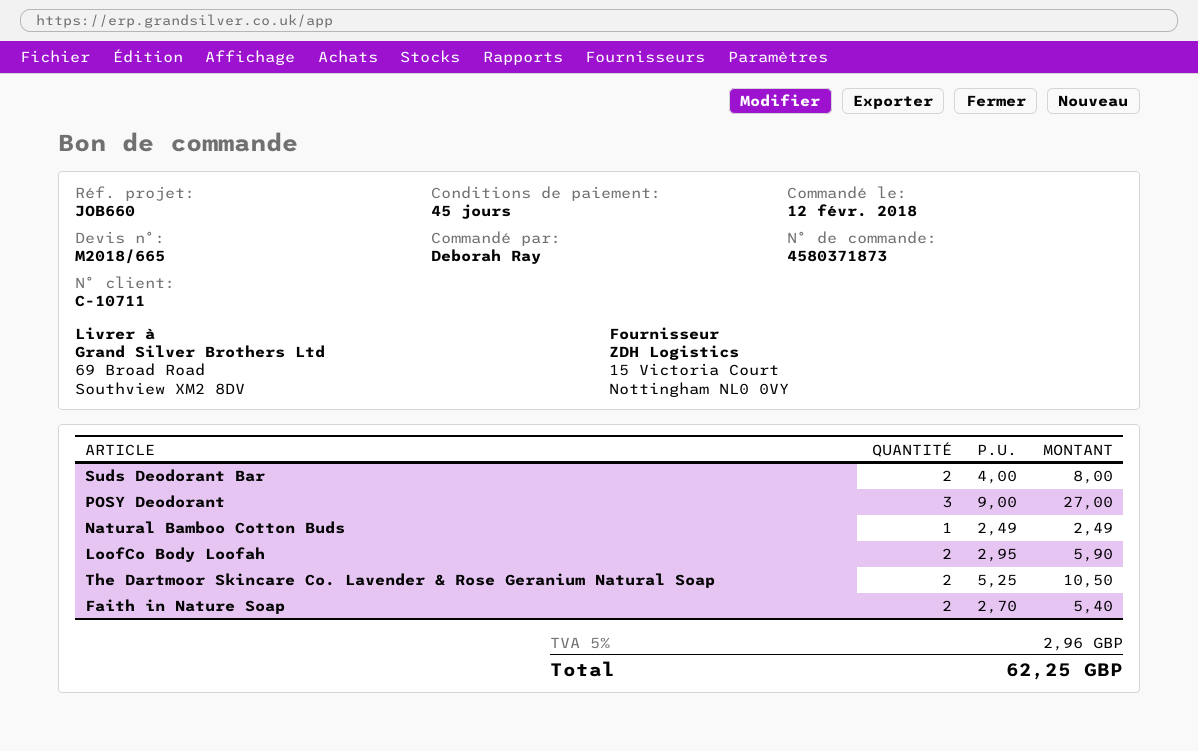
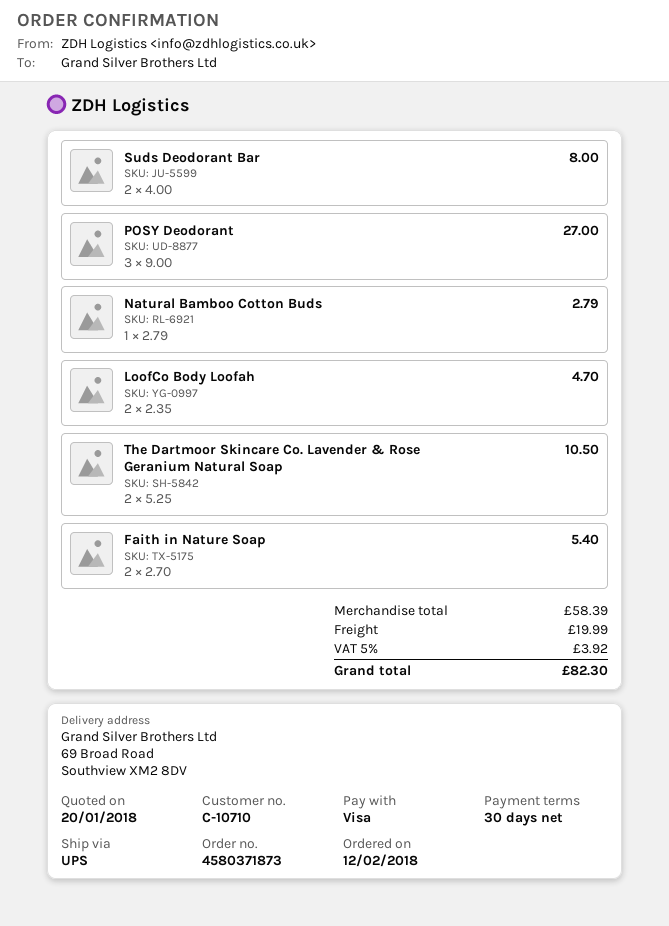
payment terms: 45 days -> 30 days
customer number: C-10711 -> C-10710
Natural Bamboo Cotton Buds: 1 x 2.49 = 2.49 -> 1 x 2.79 = 2.79
LoofCo Body Loofah: 2 x 2.95 = 5.90 -> 2 x 2.35 = 4.70
shipping: none -> 19.99
tax: 5% = 2.96 -> 5% = 3.92
total: 62.25 -> 82.30

